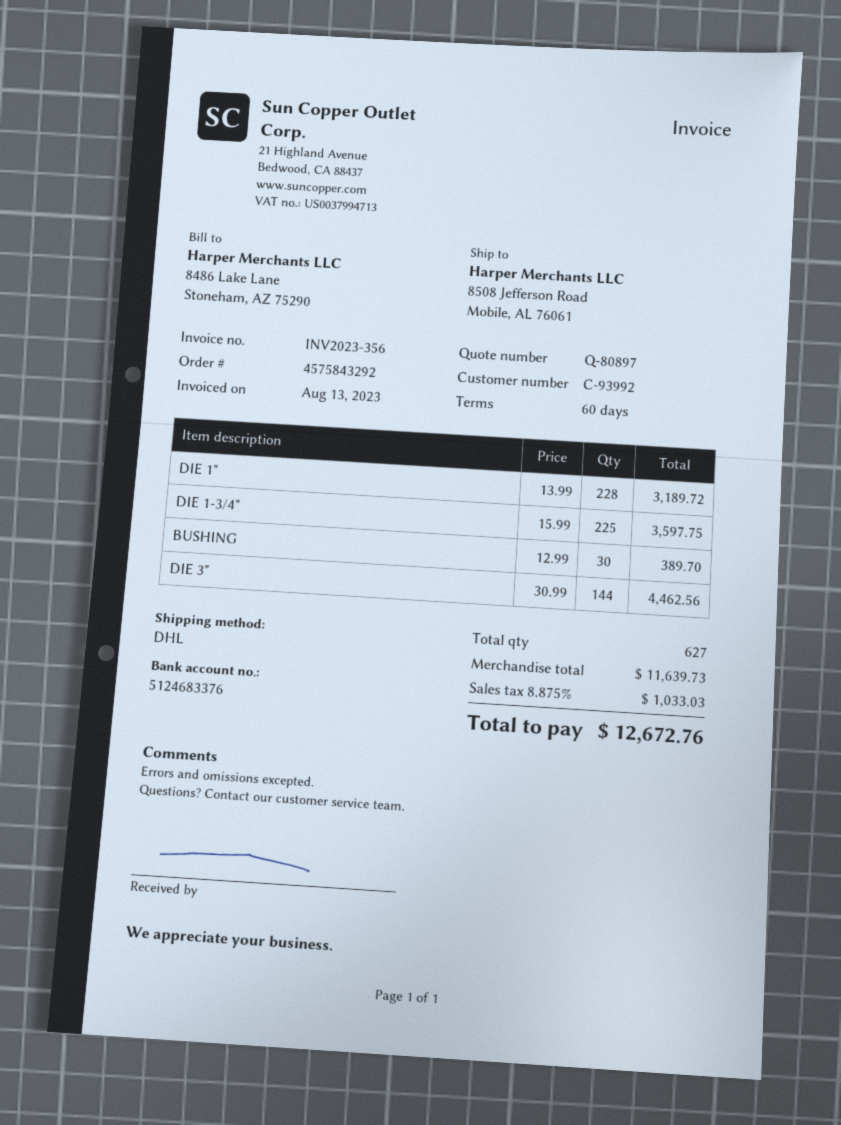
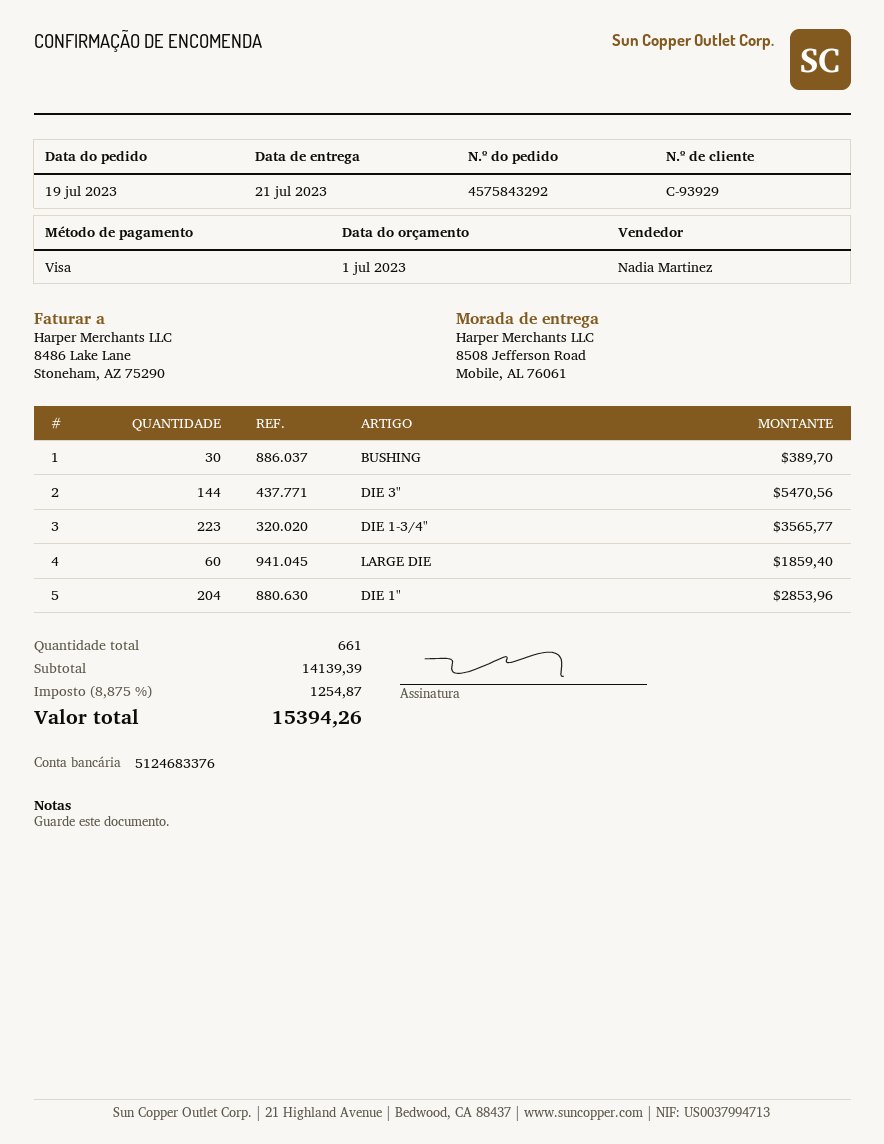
customer number: C-93992 -> C-93929
DIE 1": 228 for 3189.72 -> 204 for 2853.96
DIE 1-3/4": 225 for 3597.75 -> 223 for 3565.77
DIE 3": 144 for 4462.56 -> 144 for 5470.56
LARGE DIE: none -> 60 for 1859.40
total quantity: 627 -> 661
subtotal: 11639.73 -> 14139.39
tax: 8.875% = 1033.03 -> 8.875% = 1254.87
total: 12672.76 -> 15394.26

